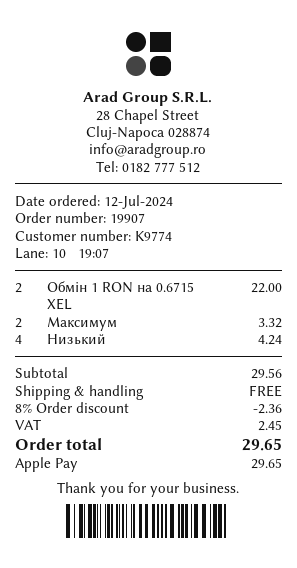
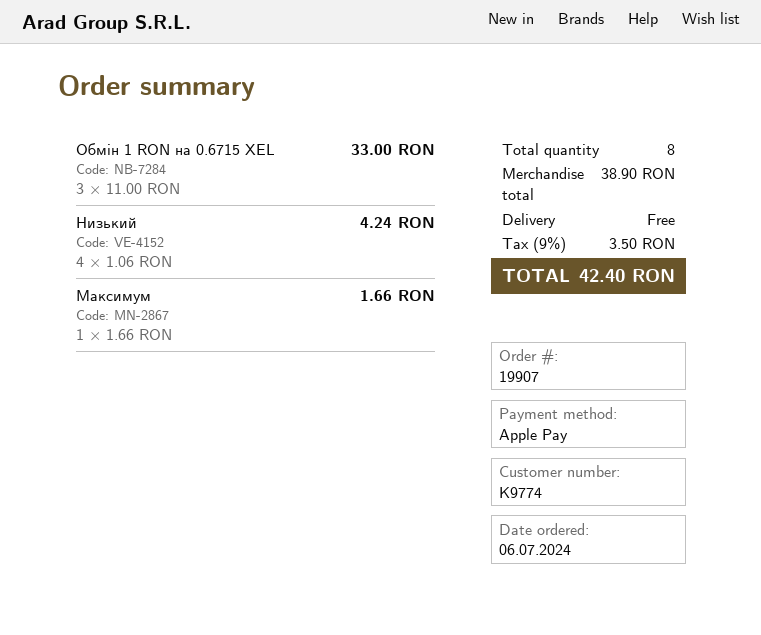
order date: 2024-07-12 -> 2024-07-06
Обмін 1 RON на 0.6715 XEL: 2 for 22.00 -> 3 for 33.00
Максимум: 2 for 3.32 -> 1 for 1.66
subtotal: 29.56 -> 38.90
discount: 8% = 2.36 -> none
tax: 2.45 -> 3.50
total: 29.65 -> 42.40

